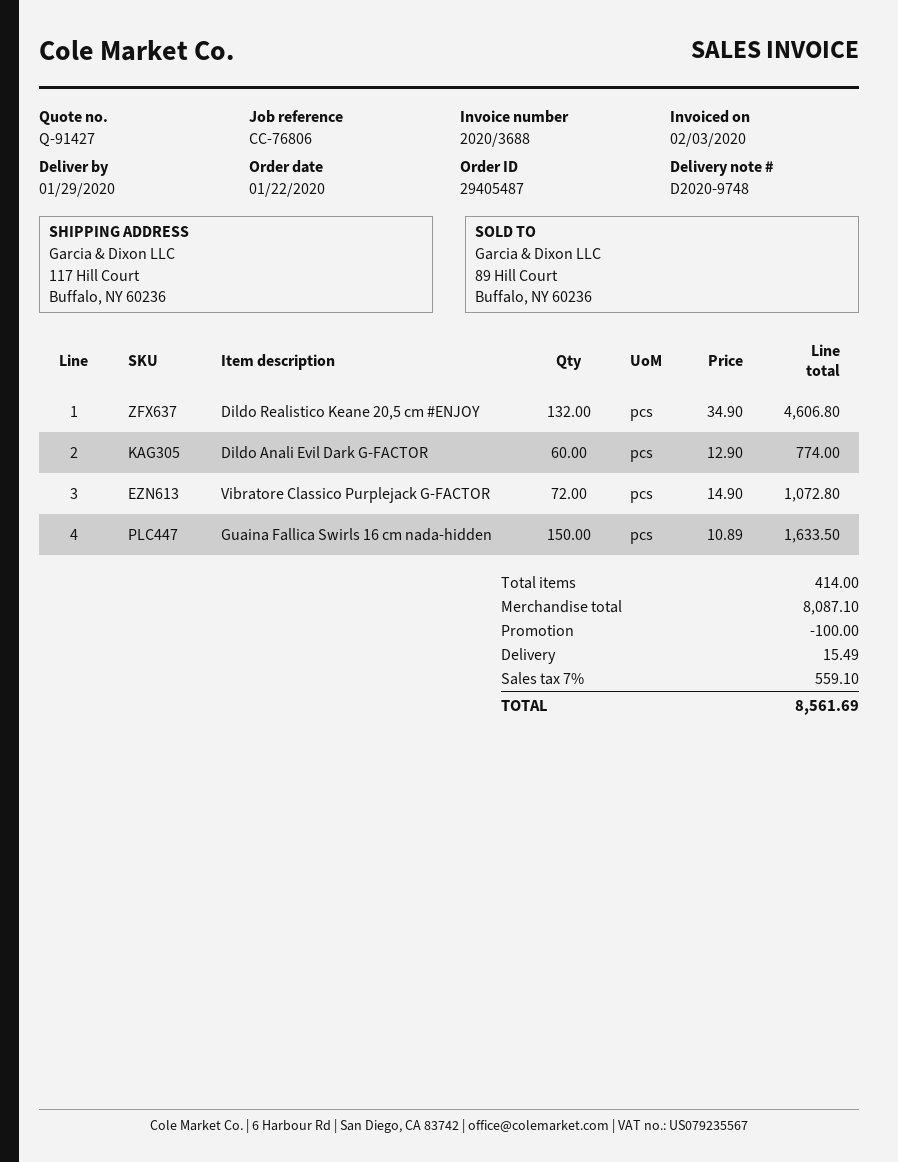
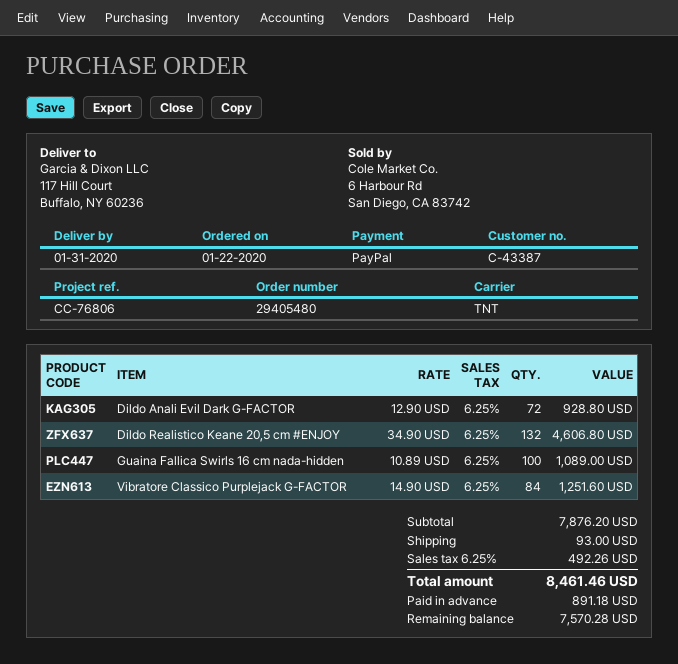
order number: 29405487 -> 29405480
delivery date: 2020-01-29 -> 2020-01-31
Dildo Anali Evil Dark G-FACTOR: 60 x 12.90 = 774.00 -> 72 x 12.90 = 928.80
Vibratore Classico Purplejack G-FACTOR: 72 x 14.90 = 1072.80 -> 84 x 14.90 = 1251.60
Guaina Fallica Swirls 16 cm nada-hidden: 150 x 10.89 = 1633.50 -> 100 x 10.89 = 1089.00
subtotal: 8087.10 -> 7876.20
discount: 100.00 -> none
shipping: 15.49 -> 93.00
tax: 7% = 559.10 -> 6.25% = 492.26
total: 8561.69 -> 8461.46

